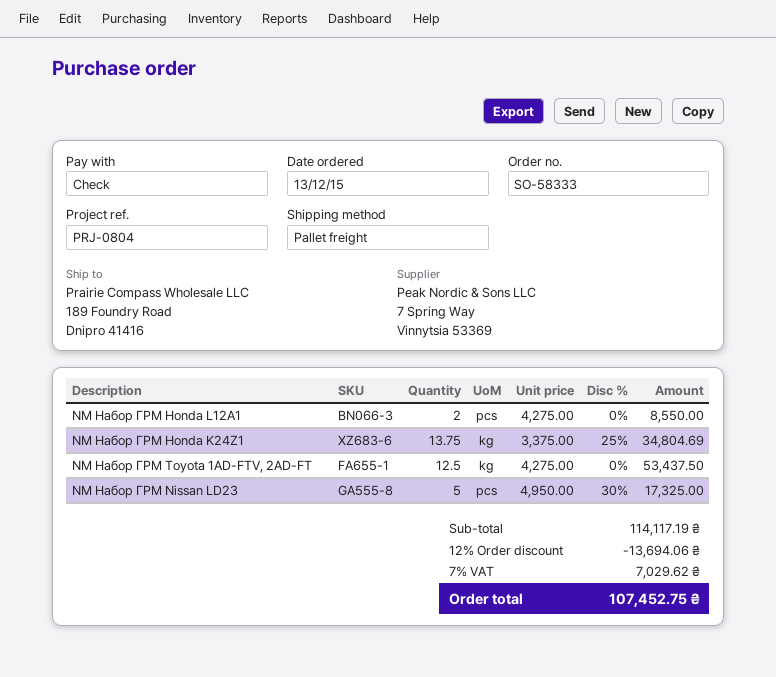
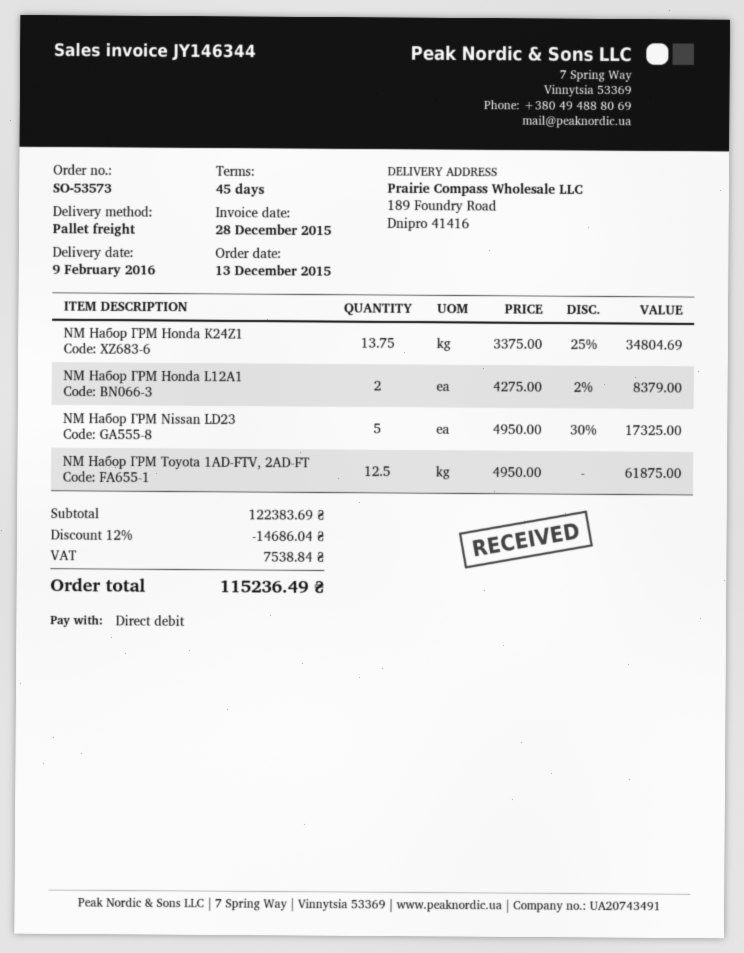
order number: SO-58333 -> SO-53573
payment method: cheque -> direct debit
NM Набор ГРМ Honda L12A1: 2 x 4275.00 = 8550.00 -> 2 x 4275.00 - 2% = 8379.00
NM Набор ГРМ Toyota 1AD-FTV, 2AD-FT: 12.5 x 4275.00 = 53437.50 -> 12.5 x 4950.00 = 61875.00
subtotal: 114117.19 -> 122383.69
discount: 12% = 13694.06 -> 12% = 14686.04
tax: 7029.62 -> 7538.84
total: 107452.75 -> 115236.49

